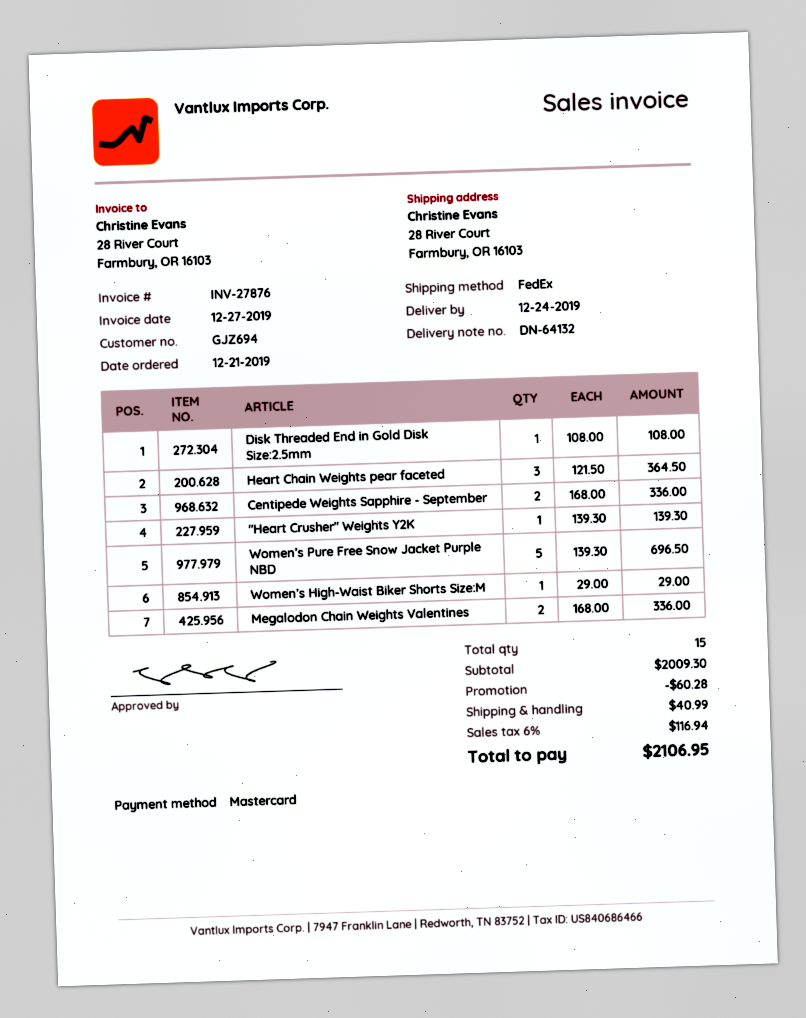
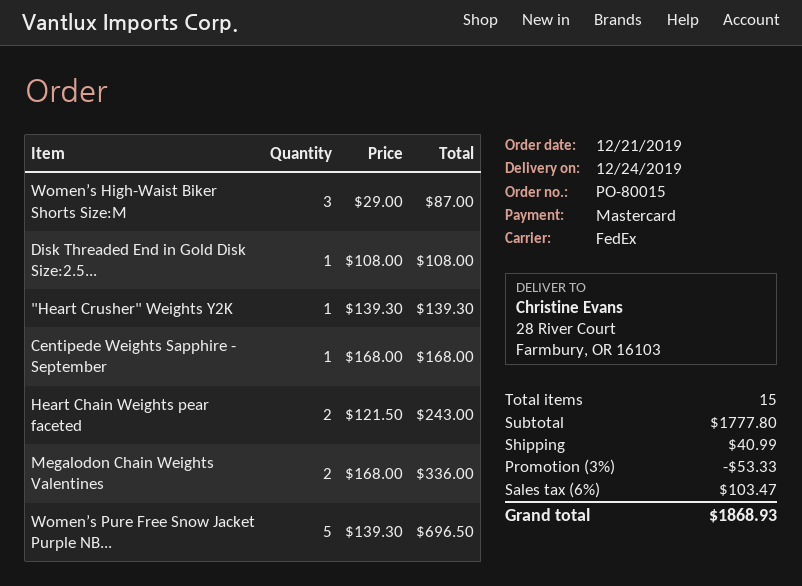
Heart Chain Weights pear faceted: 3 x 121.50 = 364.50 -> 2 x 121.50 = 243.00
Centipede Weights Sapphire - September: 2 x 168.00 = 336.00 -> 1 x 168.00 = 168.00
Women’s High-Waist Biker Shorts Size:M: 1 x 29.00 = 29.00 -> 3 x 29.00 = 87.00
subtotal: 2009.30 -> 1777.80
discount: 60.28 -> 53.33
tax: 6% = 116.94 -> 6% = 103.47
total: 2106.95 -> 1868.93

